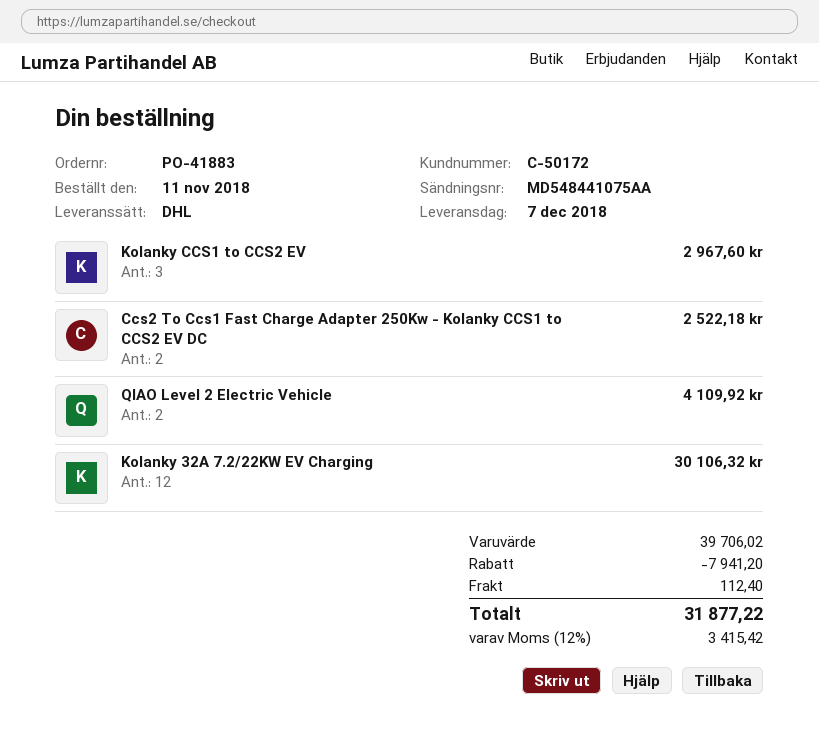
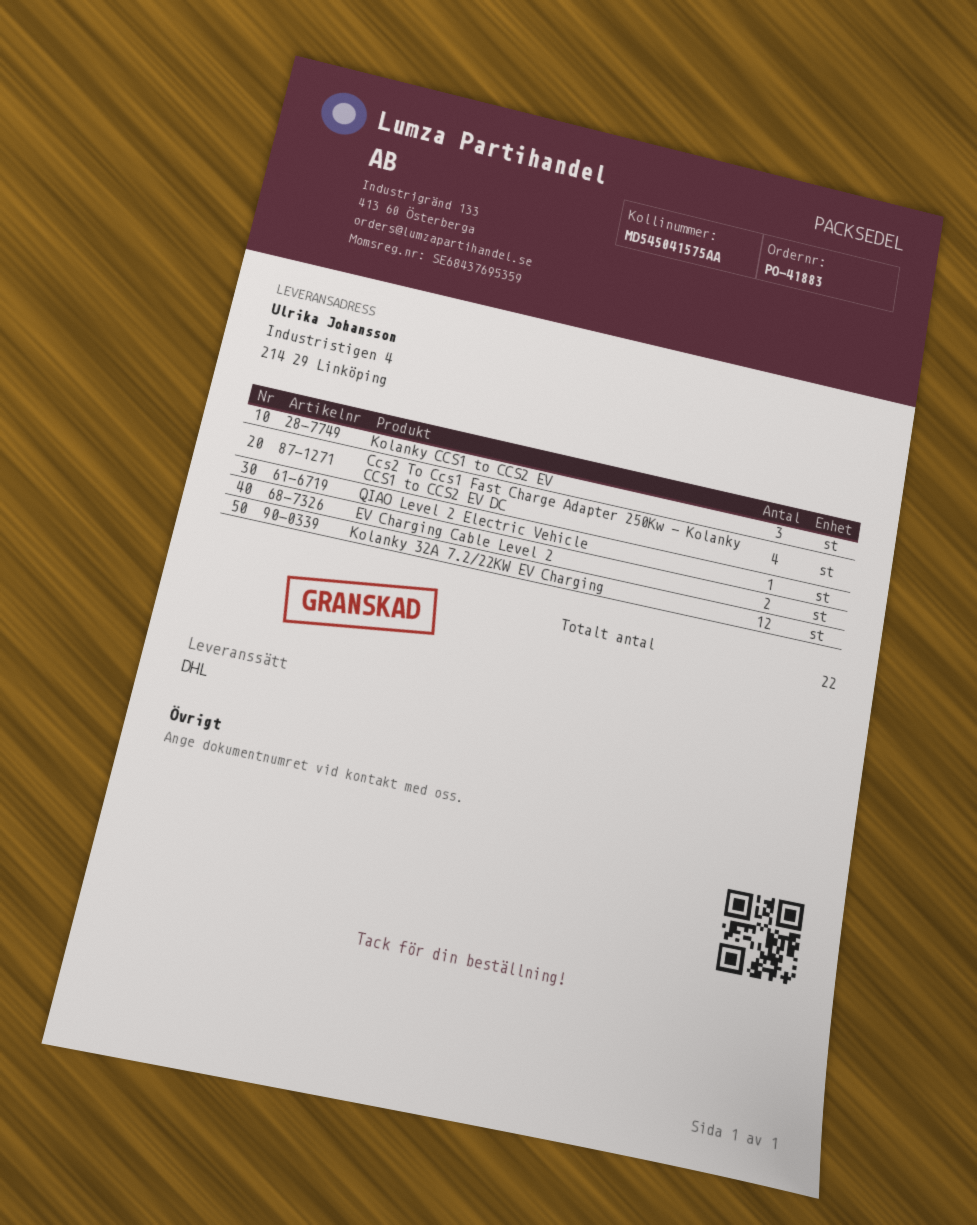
tracking number: MD548441075AA -> MD545041575AA
Ccs2 To Ccs1 Fast Charge Adapter 250Kw - Kolanky CCS1 to CCS2 EV DC: 2 -> 4
QIAO Level 2 Electric Vehicle: 2 -> 1
EV Charging Cable Level 2: none -> 2

